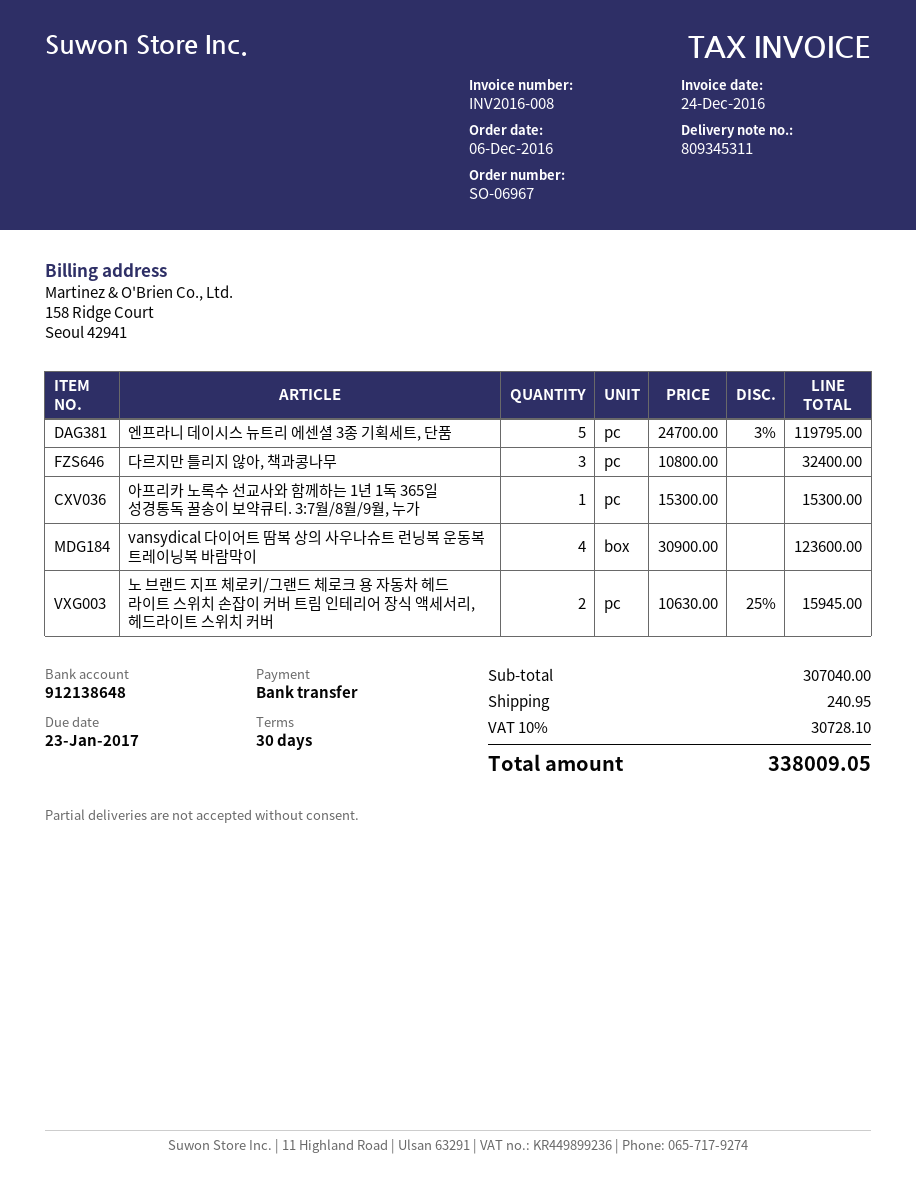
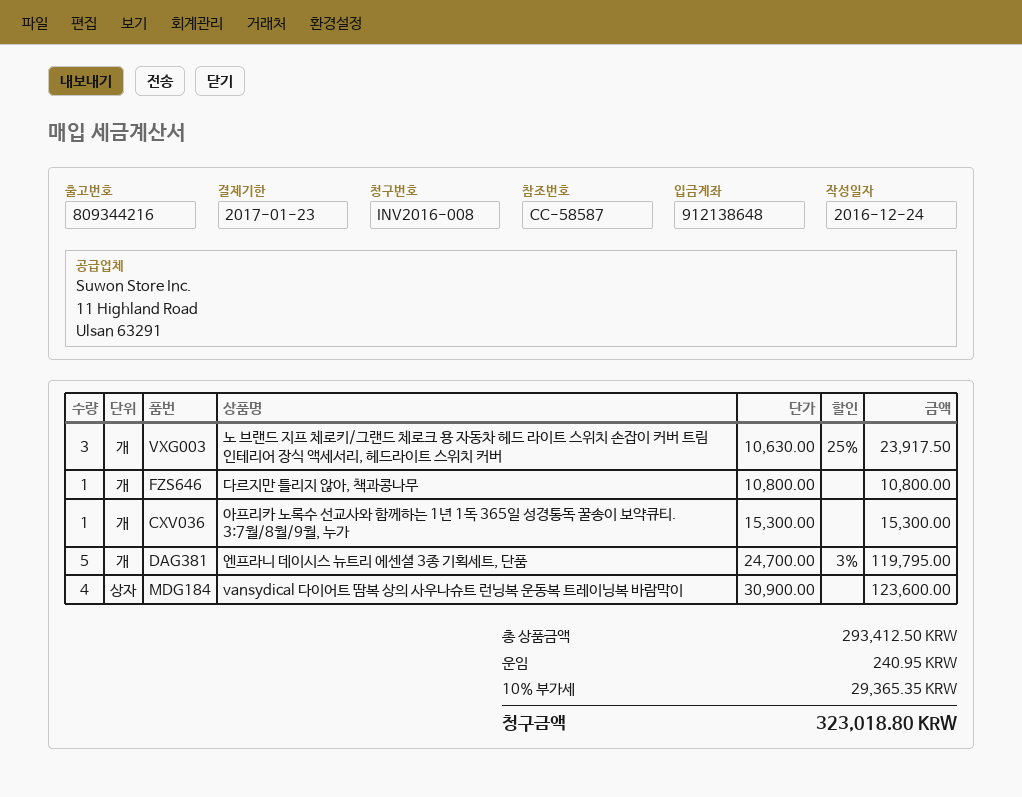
delivery note number: 809345311 -> 809344216
다르지만 틀리지 않아, 책과콩나무: 3 x 10800.00 = 32400.00 -> 1 x 10800.00 = 10800.00
노 브랜드 지프 체로키/그랜드 체로크 용 자동차 헤드 라이트 스위치 손잡이 커버 트림 인테리어 장식 액세서리, 헤드라이트 스위치 커버: 2 x 10630.00 - 25% = 15945.00 -> 3 x 10630.00 - 25% = 23917.50
subtotal: 307040.00 -> 293412.50
tax: 10% = 30728.10 -> 10% = 29365.35
total: 338009.05 -> 323018.80

